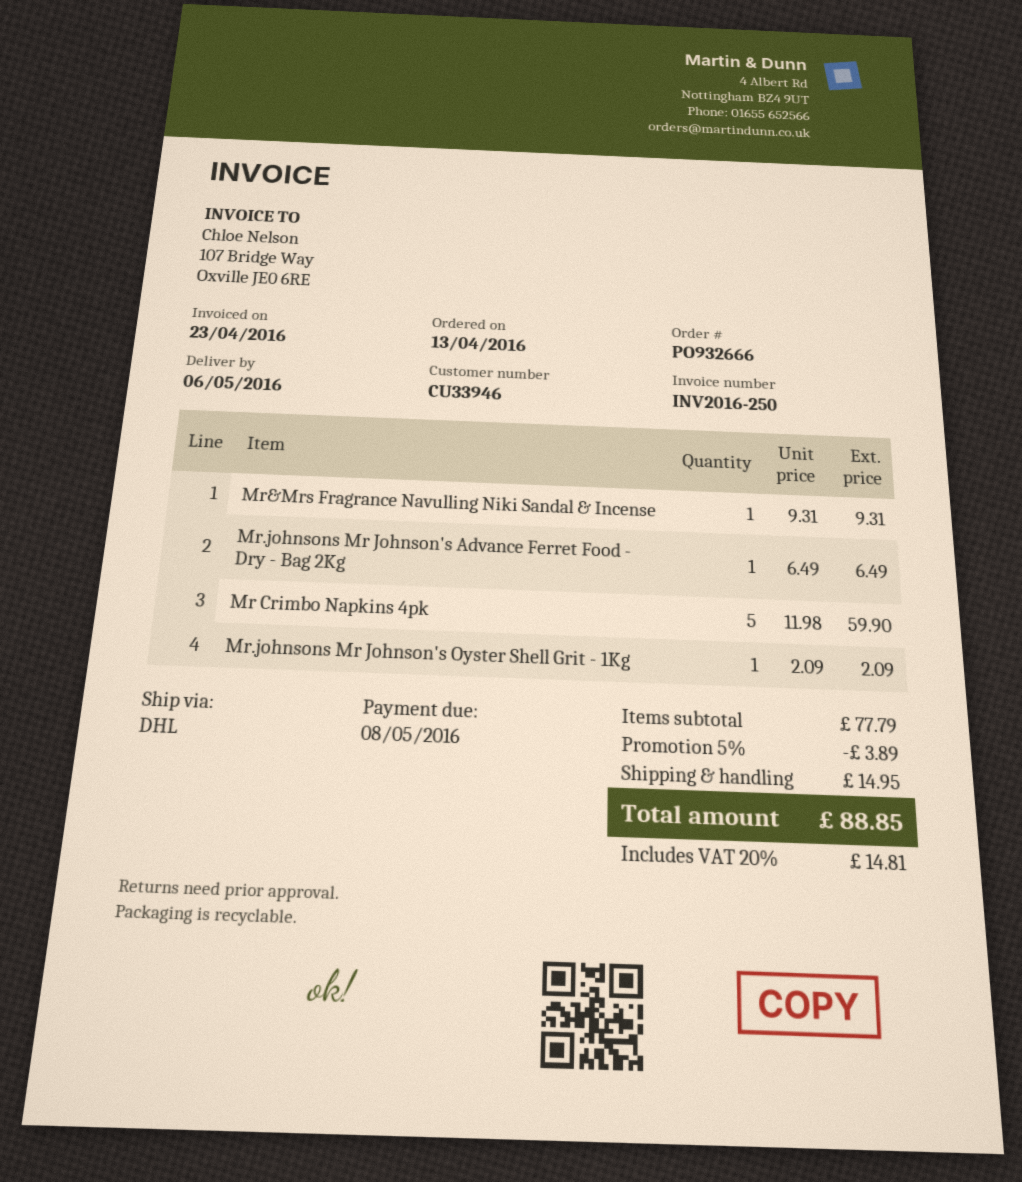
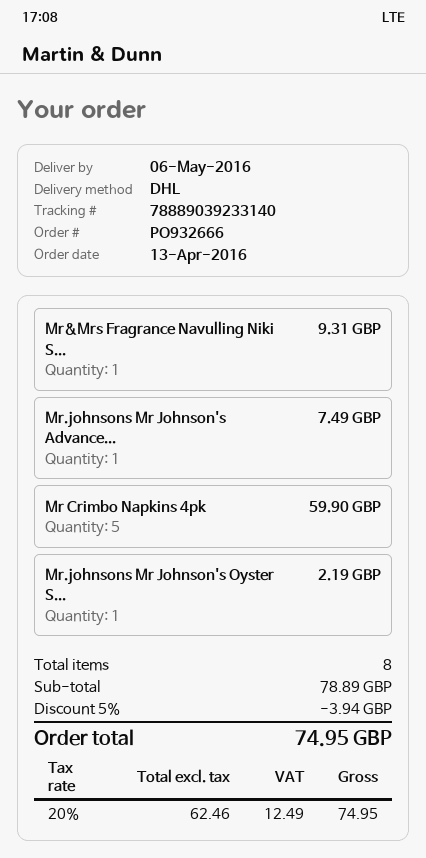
Mr.johnsons Mr Johnson's Advance Ferret Food - Dry - Bag 2Kg: 1 for 6.49 -> 1 for 7.49
Mr.johnsons Mr Johnson's Oyster Shell Grit - 1Kg: 1 for 2.09 -> 1 for 2.19
subtotal: 77.79 -> 78.89
discount: 5% = 3.89 -> 5% = 3.94
shipping: 14.95 -> none
tax: 20% = 14.81 -> 20% = 12.49
total: 88.85 -> 74.95

